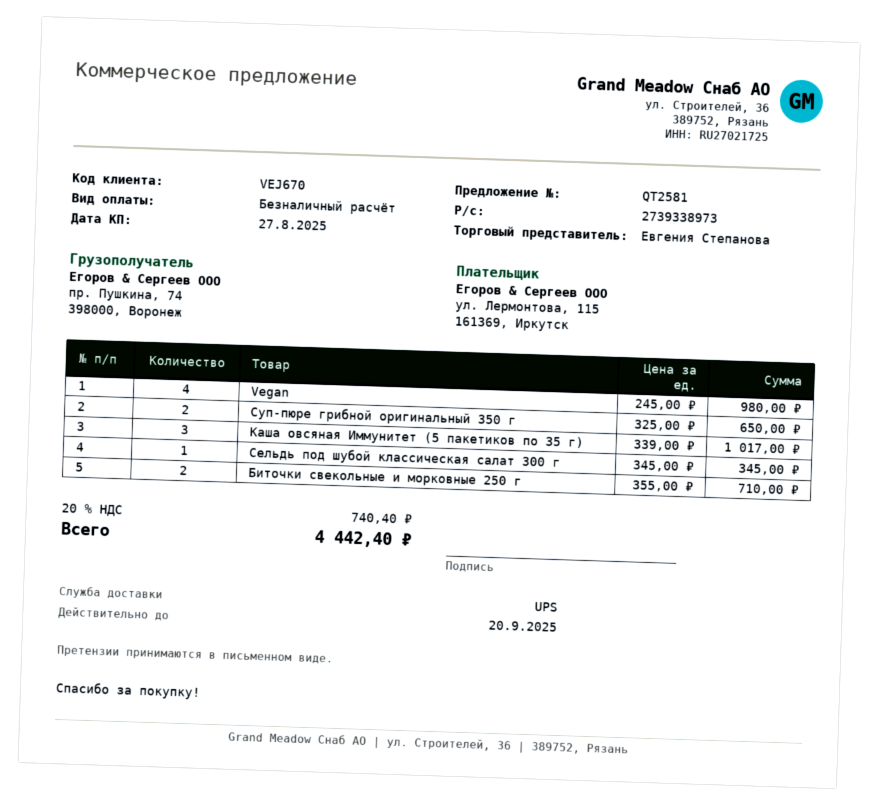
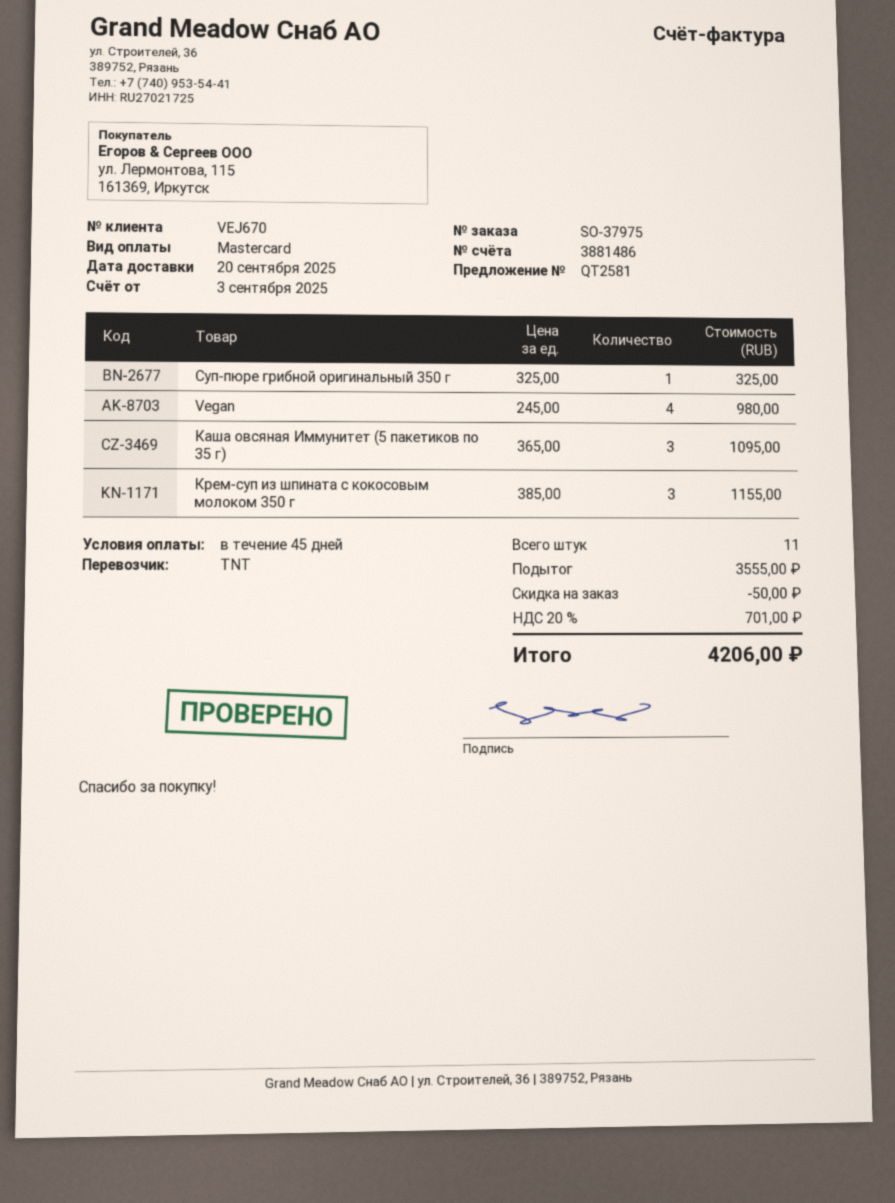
payment method: bank transfer -> Mastercard
shipping method: UPS -> TNT
Суп-пюре грибной оригинальный 350 г: 2 x 325.00 = 650.00 -> 1 x 325.00 = 325.00
Каша овсяная Иммунитет (5 пакетиков по 35 г): 3 x 339.00 = 1017.00 -> 3 x 365.00 = 1095.00
Сельдь под шубой классическая салат 300 г: 1 x 345.00 = 345.00 -> none
Биточки свекольные и морковные 250 г: 2 x 355.00 = 710.00 -> none
Крем-суп из шпината с кокосовым молоком 350 г: none -> 3 x 385.00 = 1155.00
discount: none -> 50.00
tax: 20% = 740.40 -> 20% = 701.00
total: 4442.40 -> 4206.00

